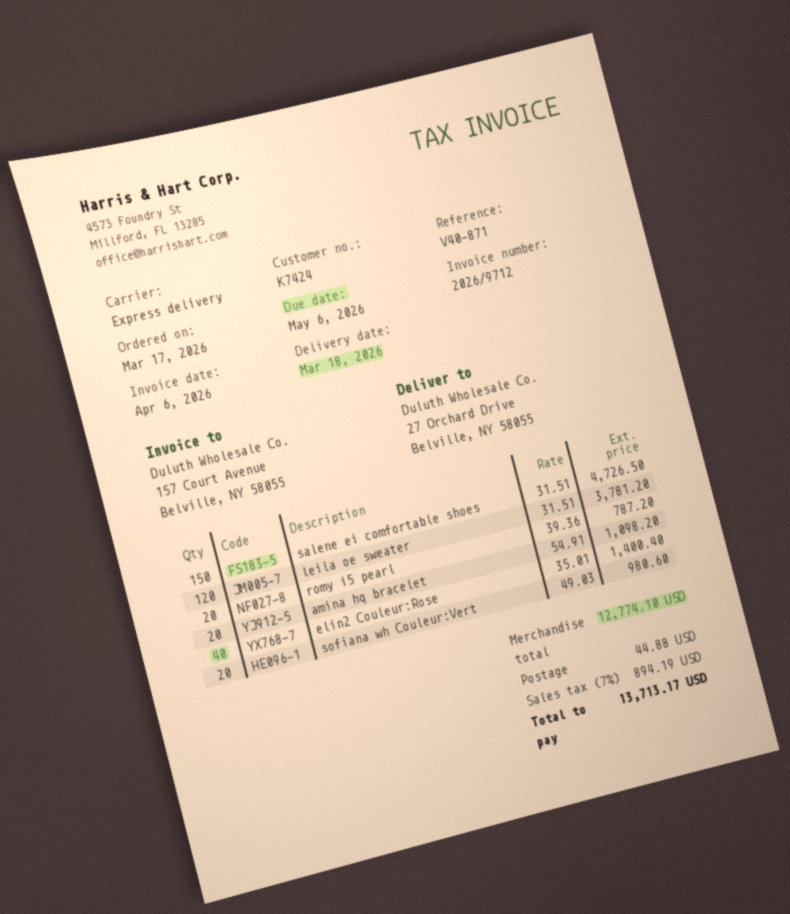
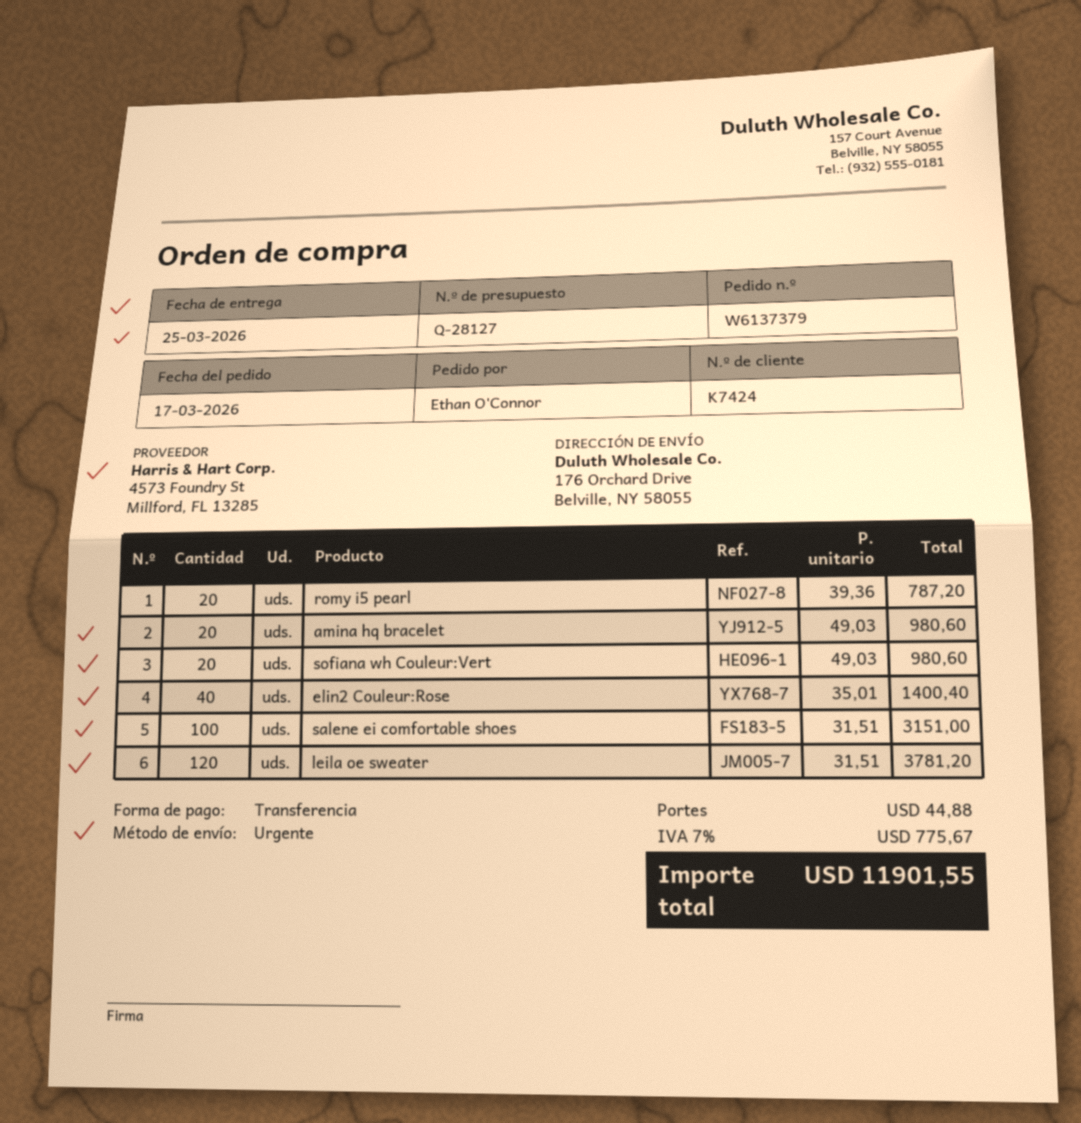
delivery date: 2026-03-18 -> 2026-03-25
ship to: 27 Orchard Drive, Belville, NY 58055 -> 176 Orchard Drive, Belville, NY 58055
salene ei comfortable shoes: 150 x 31.51 = 4726.50 -> 100 x 31.51 = 3151.00
amina hq bracelet: 20 x 54.91 = 1098.20 -> 20 x 49.03 = 980.60
tax: 7% = 894.19 -> 7% = 775.67
total: 13713.17 -> 11901.55

